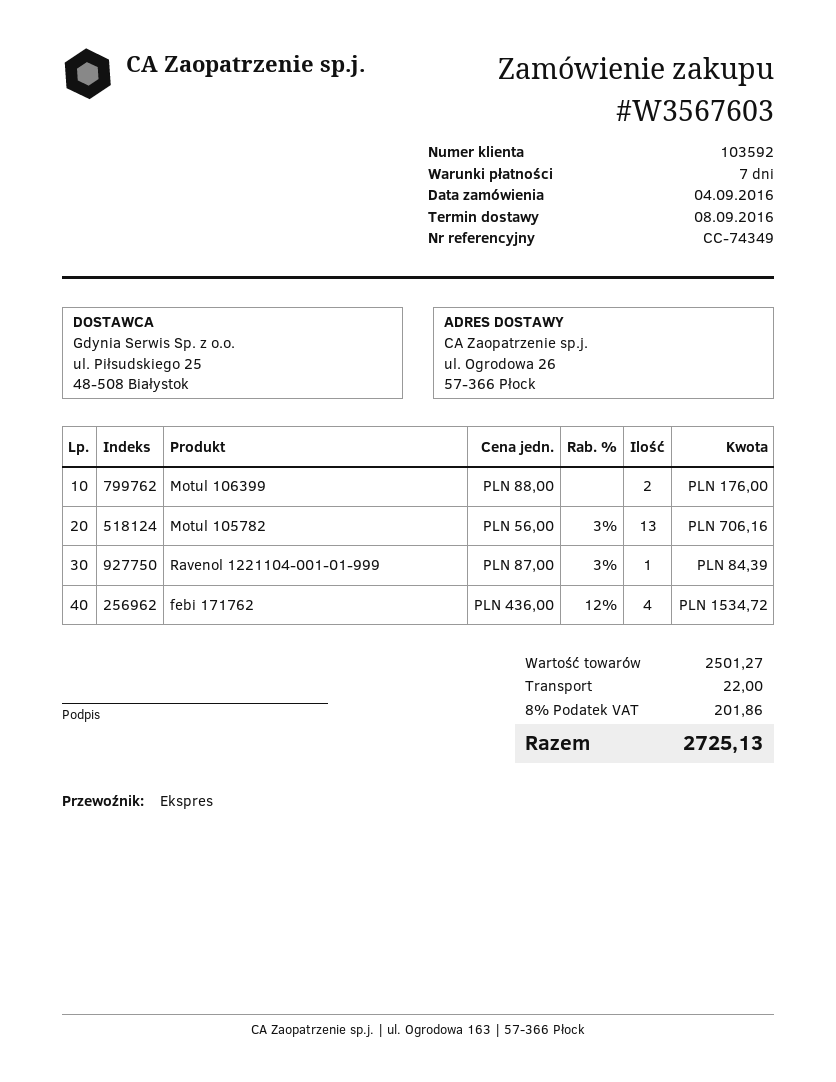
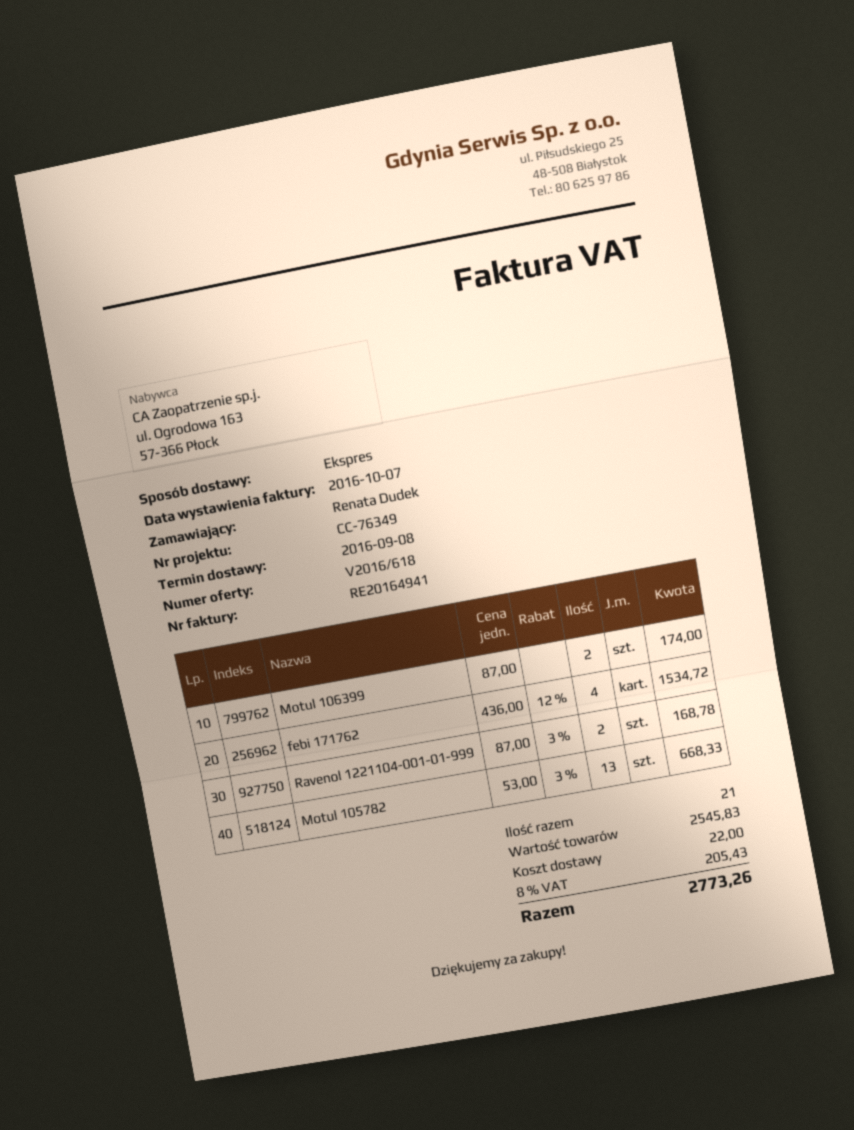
reference: CC-74349 -> CC-76349
Motul 106399: 2 x 88.00 = 176.00 -> 2 x 87.00 = 174.00
Motul 105782: 13 x 56.00 - 3% = 706.16 -> 13 x 53.00 - 3% = 668.33
Ravenol 1221104-001-01-999: 1 x 87.00 - 3% = 84.39 -> 2 x 87.00 - 3% = 168.78
subtotal: 2501.27 -> 2545.83
tax: 8% = 201.86 -> 8% = 205.43
total: 2725.13 -> 2773.26

